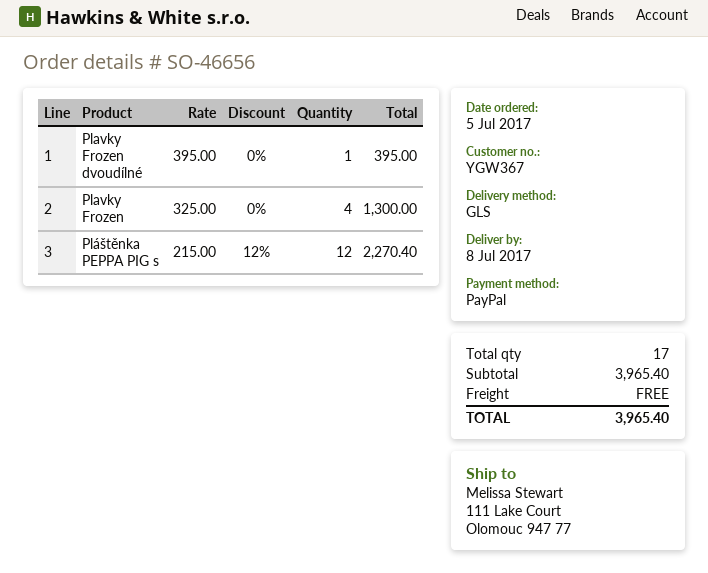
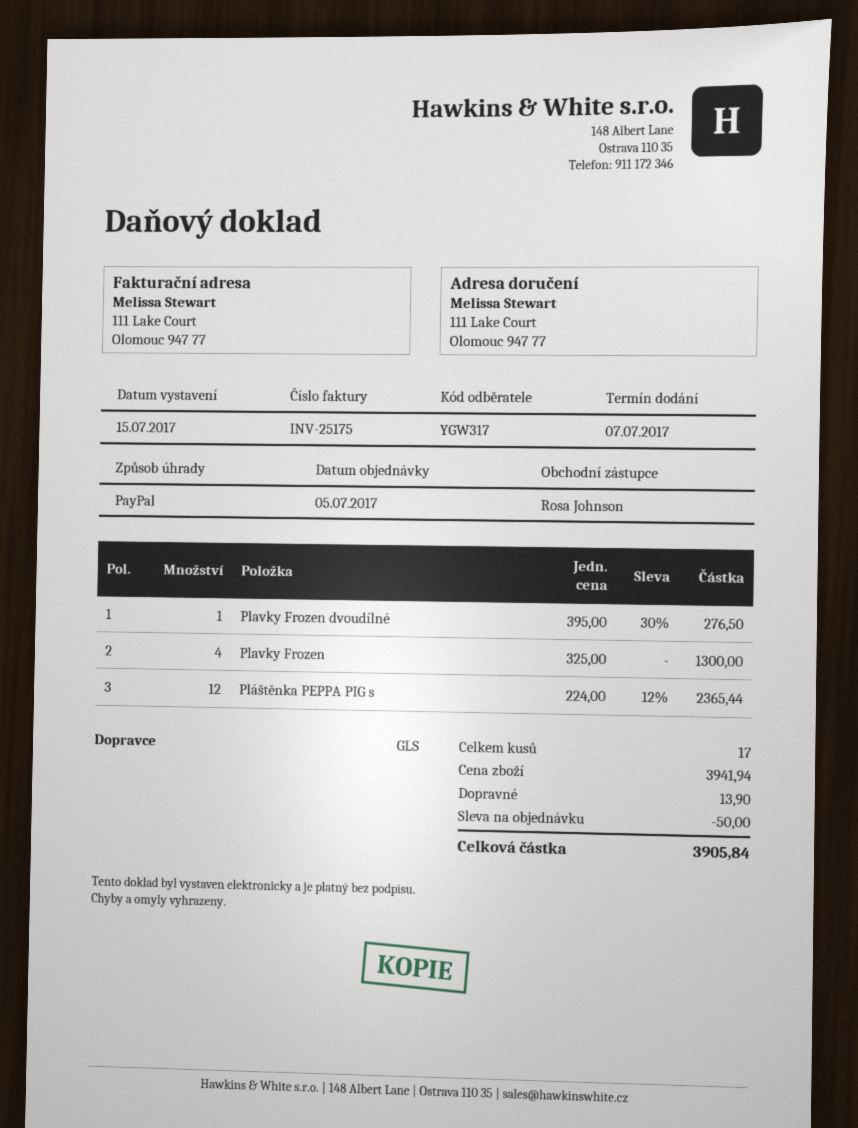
delivery date: 2017-07-08 -> 2017-07-07
customer number: YGW367 -> YGW317
Plavky Frozen dvoudílné: 1 x 395.00 = 395.00 -> 1 x 395.00 - 30% = 276.50
Pláštěnka PEPPA PIG s: 12 x 215.00 - 12% = 2270.40 -> 12 x 224.00 - 12% = 2365.44
subtotal: 3965.40 -> 3941.94
discount: none -> 50.00
shipping: 0.00 -> 13.90
total: 3965.40 -> 3905.84

